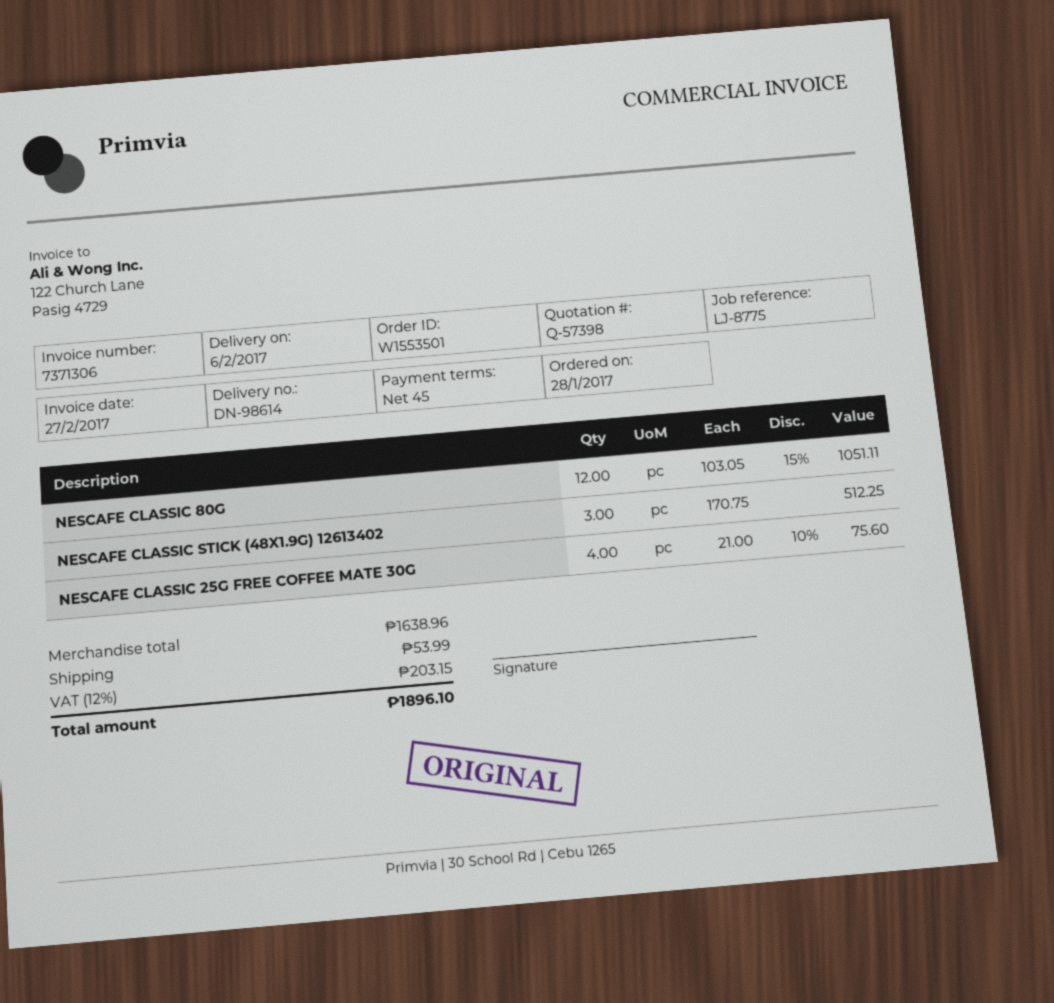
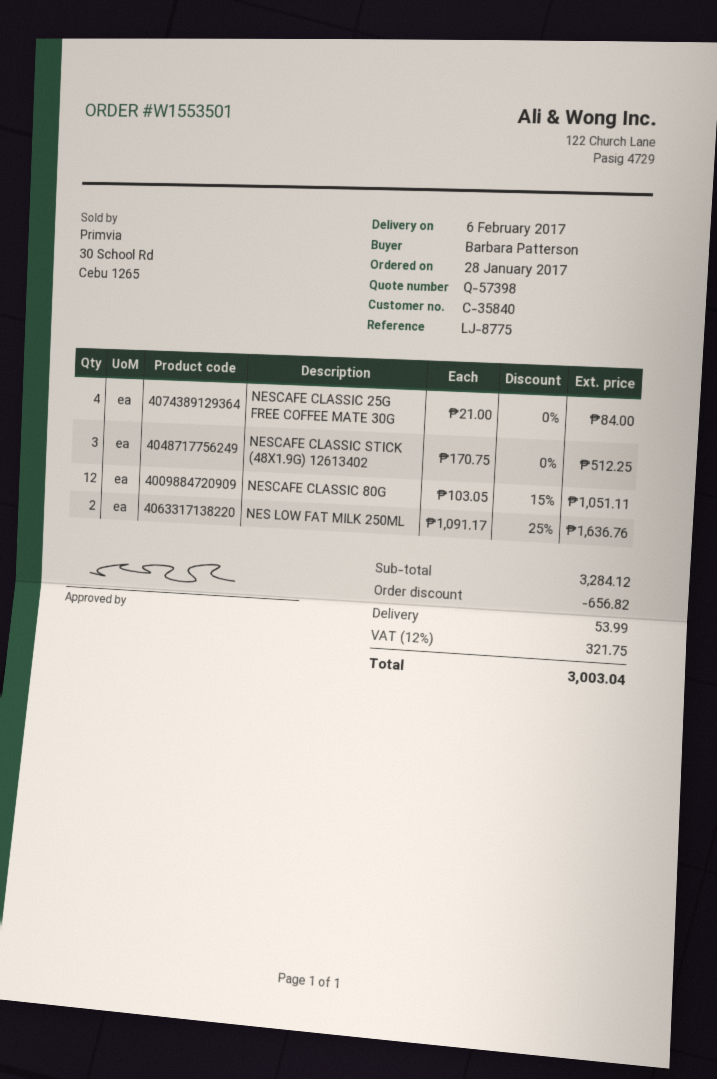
NESCAFE CLASSIC 25G FREE COFFEE MATE 30G: 4 x 21.00 - 10% = 75.60 -> 4 x 21.00 = 84.00
NES LOW FAT MILK 250ML: none -> 2 x 1091.17 - 25% = 1636.76
subtotal: 1638.96 -> 3284.12
discount: none -> 656.82
tax: 12% = 203.15 -> 12% = 321.75
total: 1896.10 -> 3003.04

